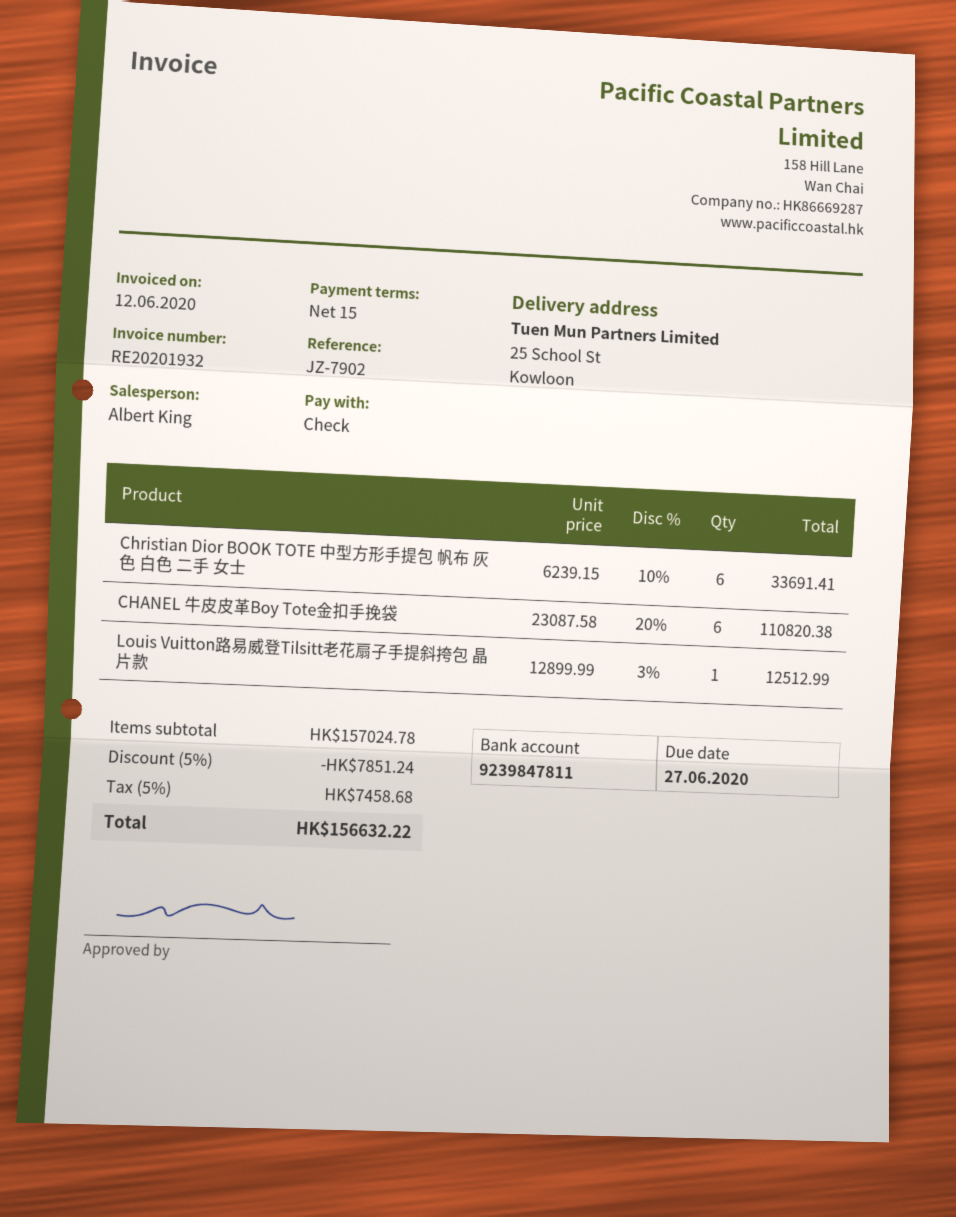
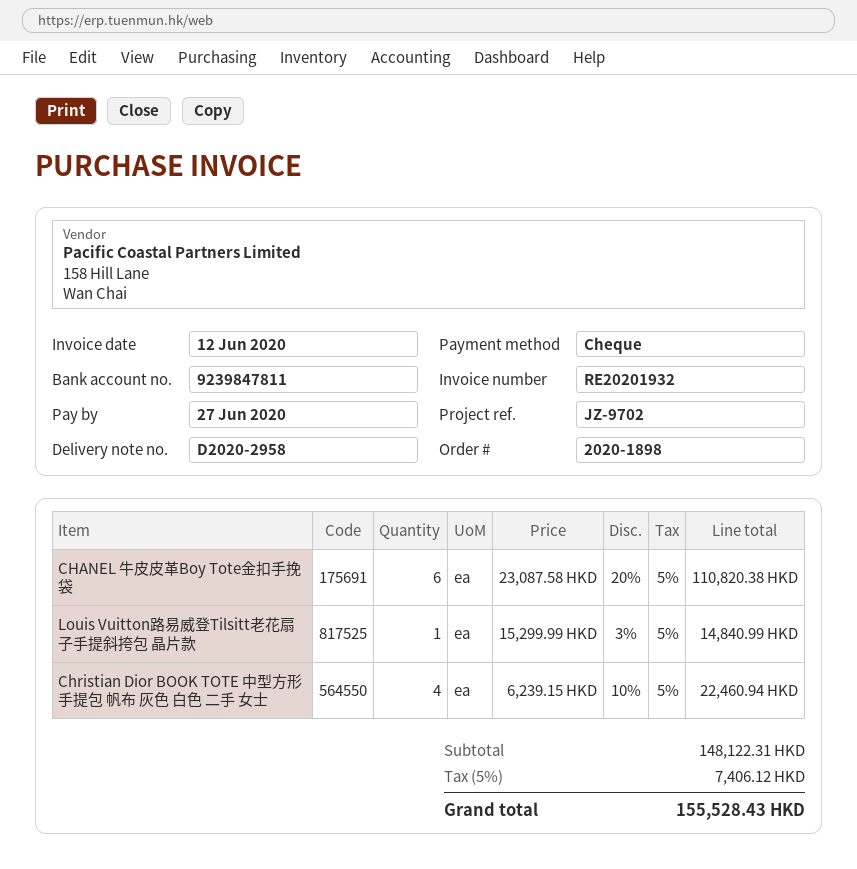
reference: JZ-7902 -> JZ-9702
Christian Dior BOOK TOTE 中型方形手提包 帆布 灰色 白色 二手 女士: 6 x 6239.15 - 10% = 33691.41 -> 4 x 6239.15 - 10% = 22460.94
Louis Vuitton路易威登Tilsitt老花扇子手提斜挎包 晶片款: 1 x 12899.99 - 3% = 12512.99 -> 1 x 15299.99 - 3% = 14840.99
subtotal: 157024.78 -> 148122.31
discount: 5% = 7851.24 -> none
tax: 5% = 7458.68 -> 5% = 7406.12
total: 156632.22 -> 155528.43

